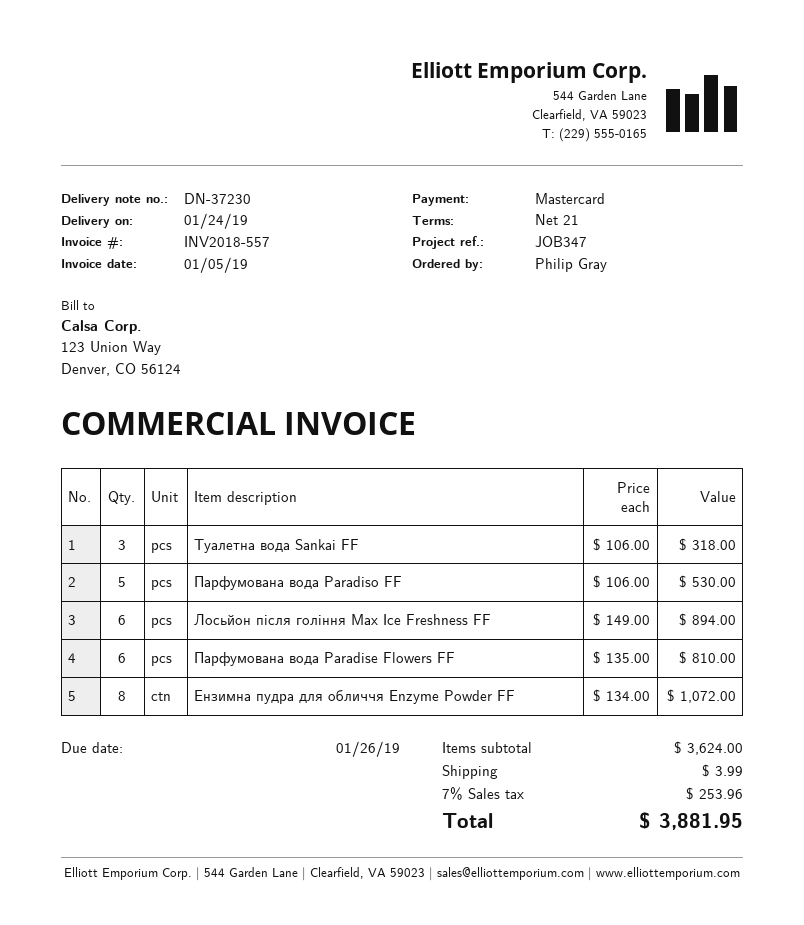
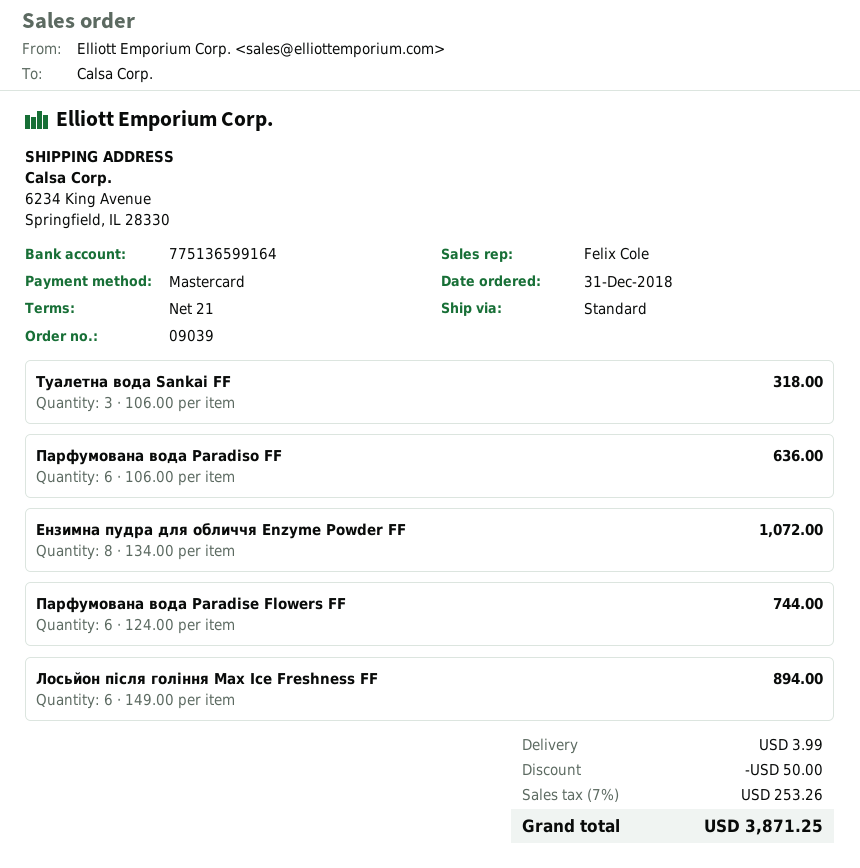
Парфумована вода Paradiso FF: 5 x 106.00 = 530.00 -> 6 x 106.00 = 636.00
Парфумована вода Paradise Flowers FF: 6 x 135.00 = 810.00 -> 6 x 124.00 = 744.00
discount: none -> 50.00
tax: 7% = 253.96 -> 7% = 253.26
total: 3881.95 -> 3871.25

